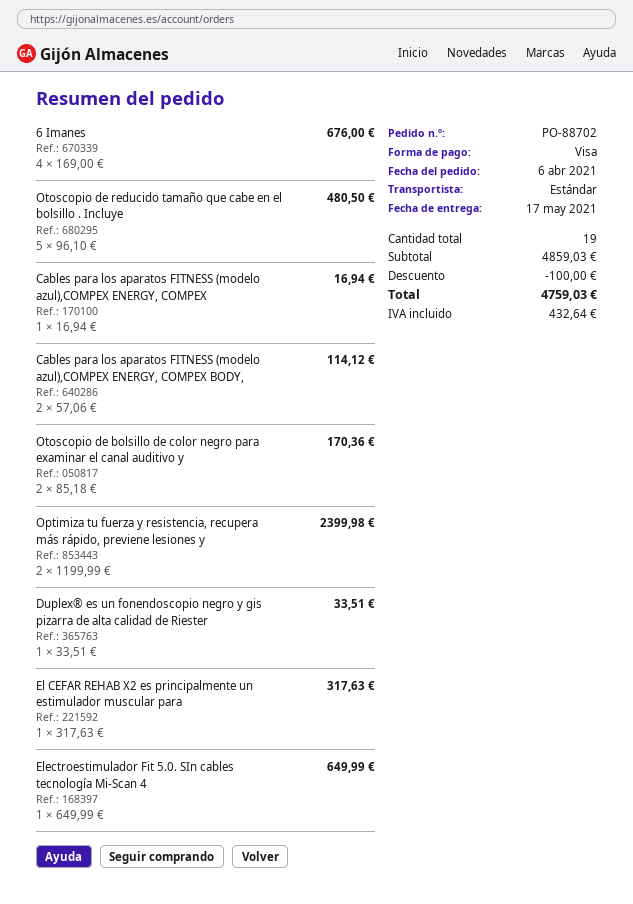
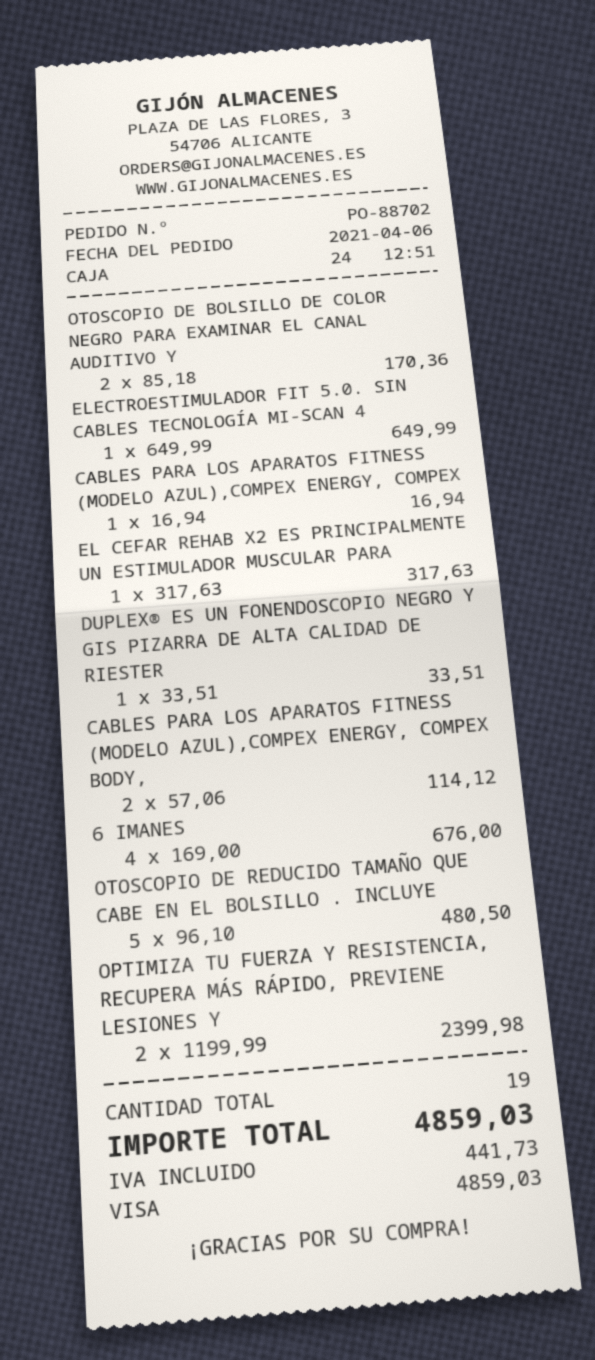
discount: 100.00 -> none
tax: 432.64 -> 441.73
total: 4759.03 -> 4859.03

